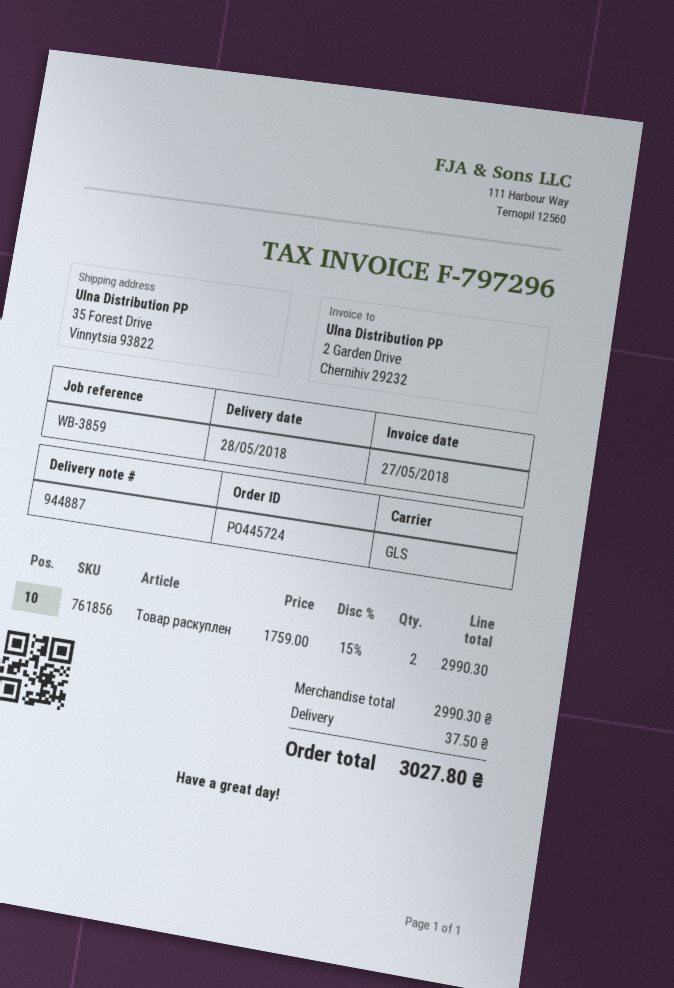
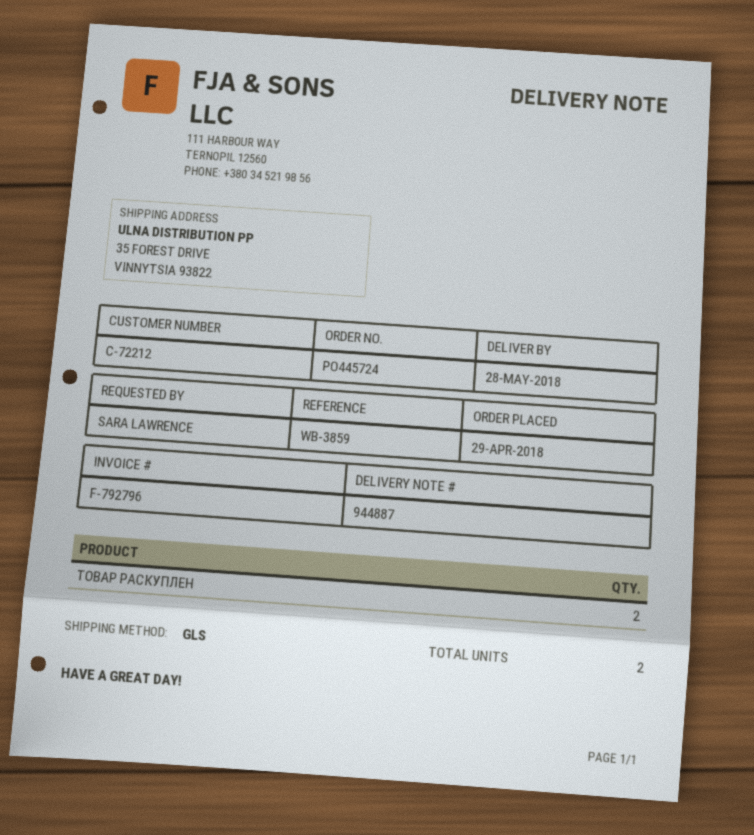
invoice number: F-797296 -> F-792796

